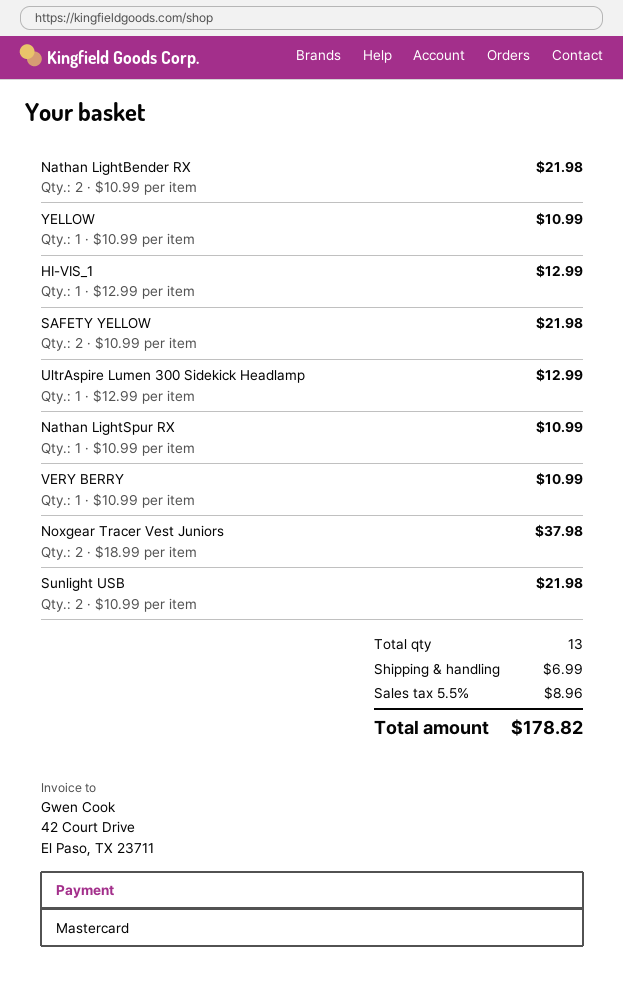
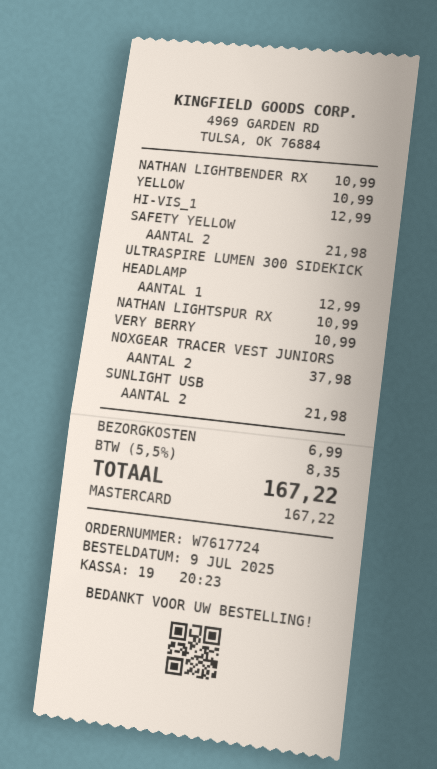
Nathan LightBender RX: 2 for 21.98 -> 1 for 10.99
tax: 5.5% = 8.96 -> 5.5% = 8.35
total: 178.82 -> 167.22

